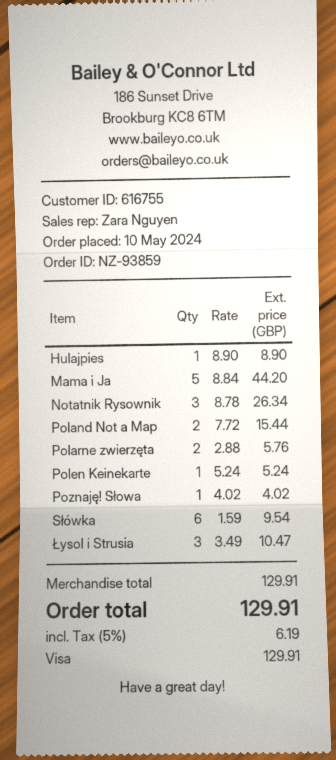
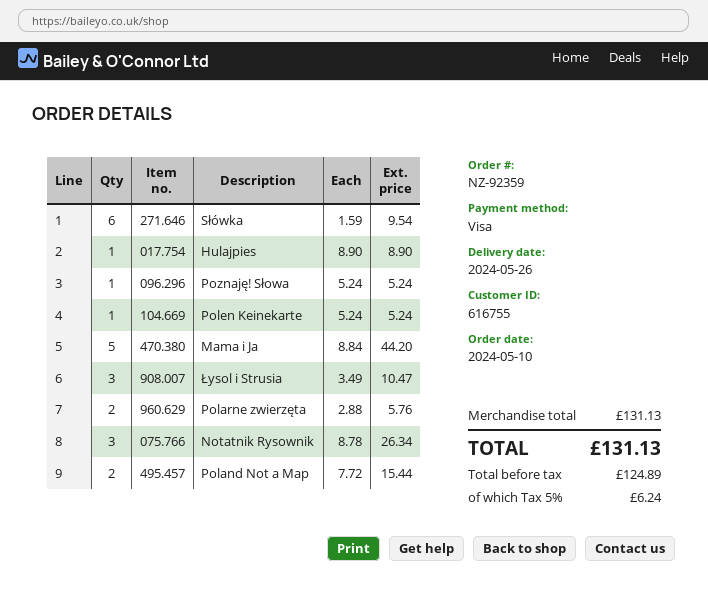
order number: NZ-93859 -> NZ-92359
Poznaję! Słowa: 1 x 4.02 = 4.02 -> 1 x 5.24 = 5.24
subtotal: 129.91 -> 131.13
tax: 5% = 6.19 -> 5% = 6.24
total: 129.91 -> 131.13

